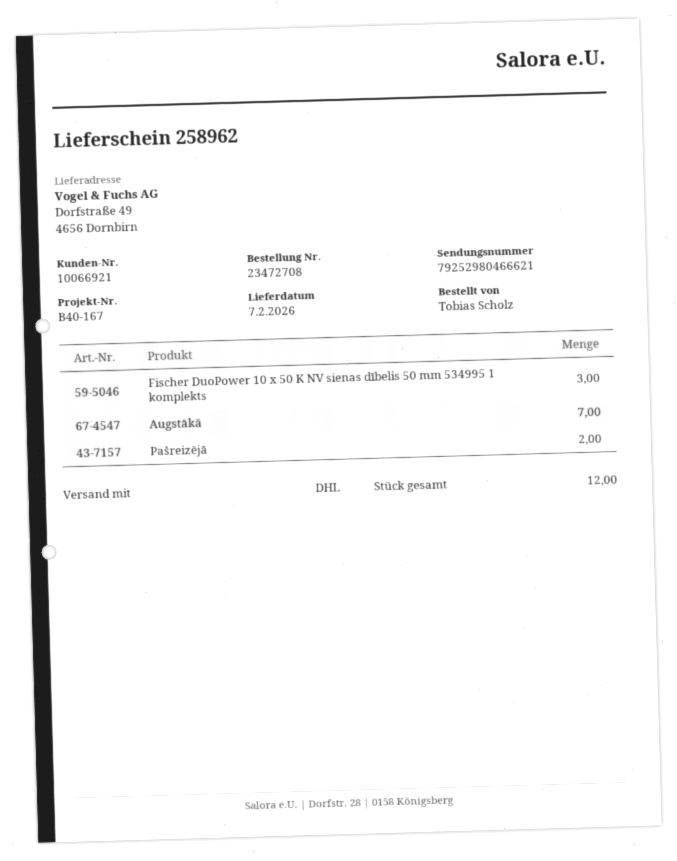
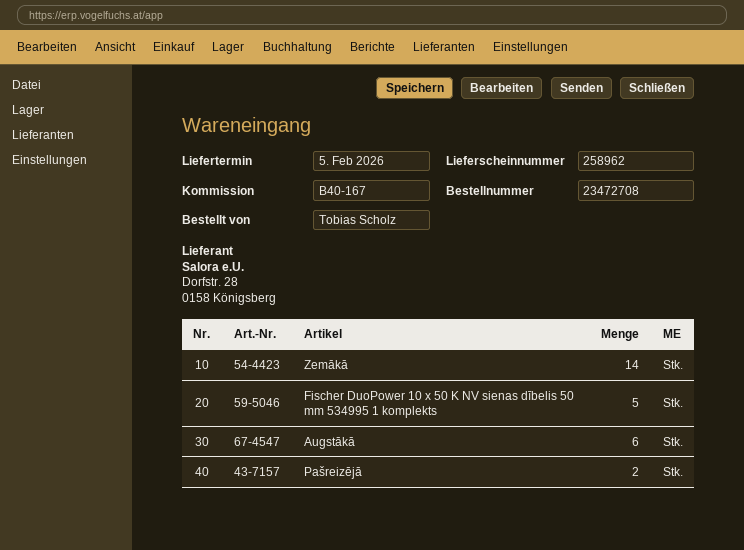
delivery date: 2026-02-07 -> 2026-02-05
Fischer DuoPower 10 x 50 K NV sienas dībelis 50 mm 534995 1 komplekts: 3 -> 5
Augstākā: 7 -> 6
Zemākā: none -> 14

